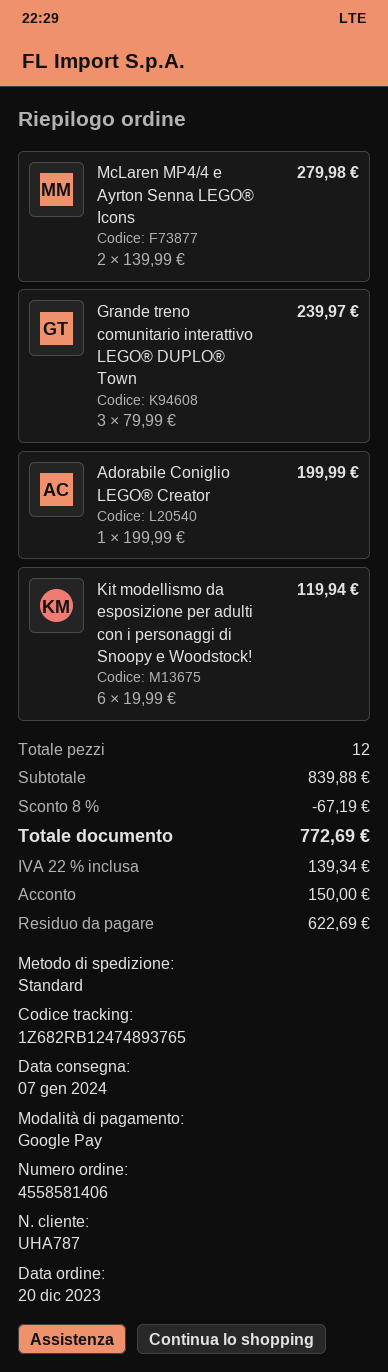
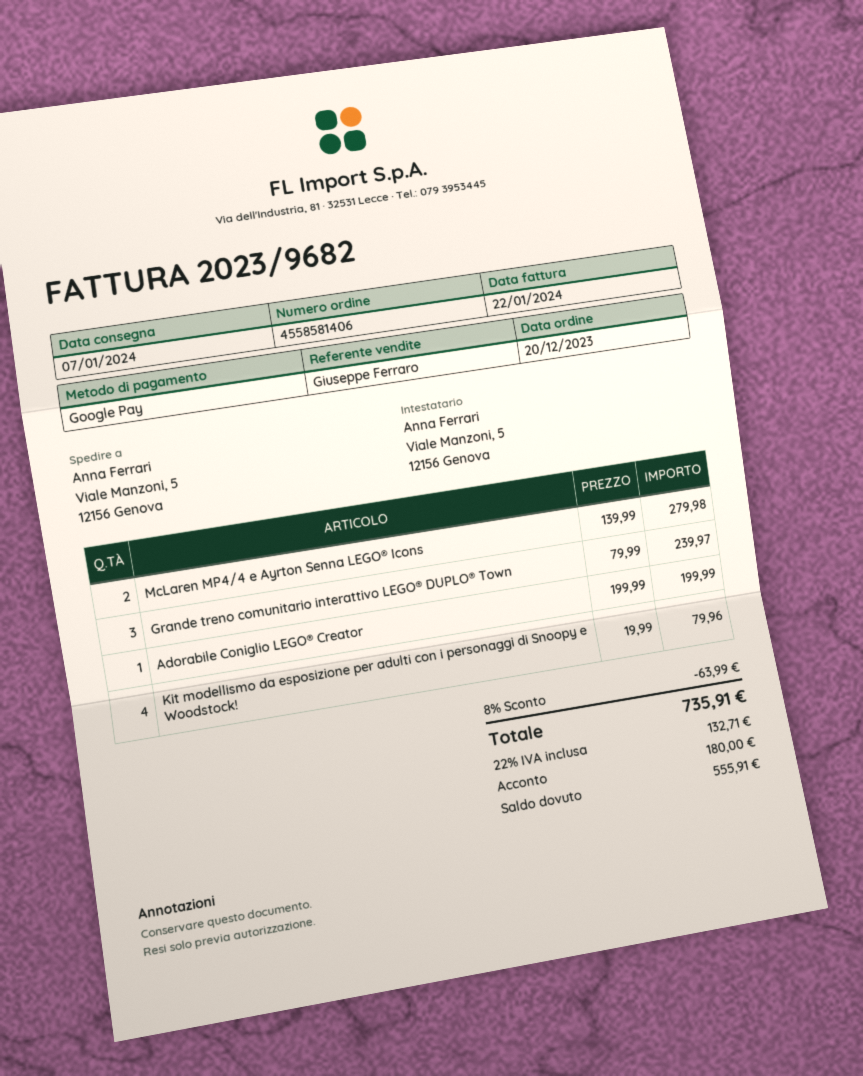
Kit modellismo da esposizione per adulti con i personaggi di Snoopy e Woodstock!: 6 x 19.99 = 119.94 -> 4 x 19.99 = 79.96
discount: 8% = 67.19 -> 8% = 63.99
tax: 22% = 139.34 -> 22% = 132.71
total: 772.69 -> 735.91
deposit: 150.00 -> 180.00
balance: 622.69 -> 555.91

